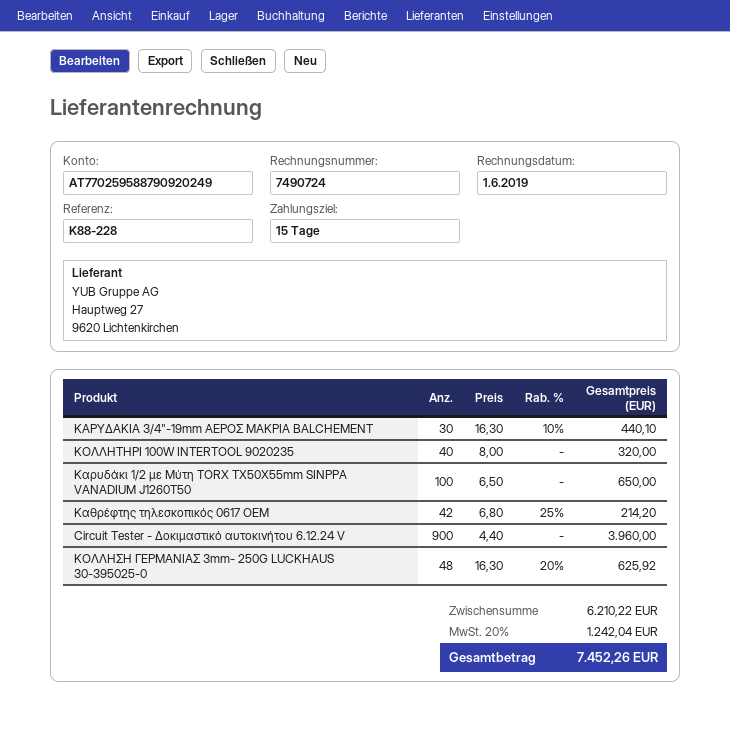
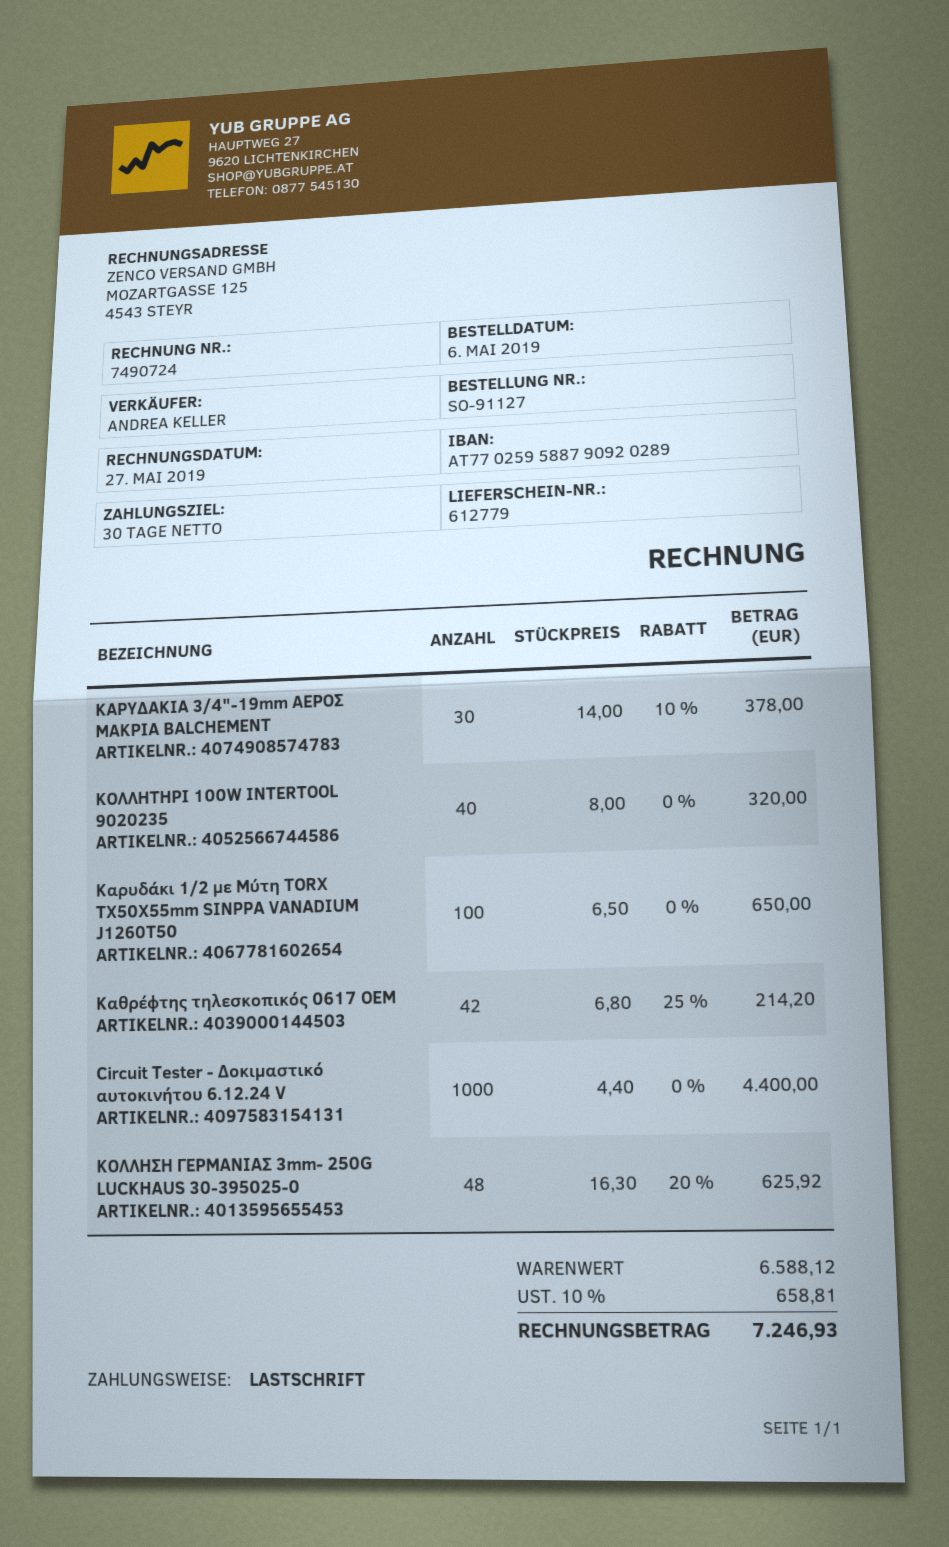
invoice date: 2019-06-01 -> 2019-05-27
payment terms: 15 days -> 30 days
bank account: AT770259588790920249 -> AT770259588790920289
ΚΑΡΥΔΑΚΙΑ 3/4"-19mm ΑΕΡΟΣ ΜΑΚΡΙΑ BALCHEMENT: 30 x 16.30 - 10% = 440.10 -> 30 x 14.00 - 10% = 378.00
Circuit Tester - Δοκιμαστικό αυτοκινήτου 6.12.24 V: 900 x 4.40 = 3960.00 -> 1000 x 4.40 = 4400.00
subtotal: 6210.22 -> 6588.12
tax: 20% = 1242.04 -> 10% = 658.81
total: 7452.26 -> 7246.93

